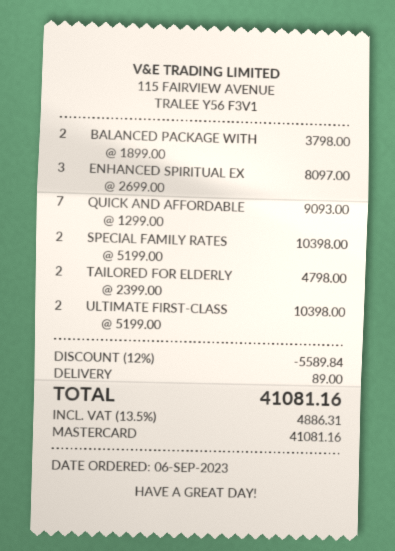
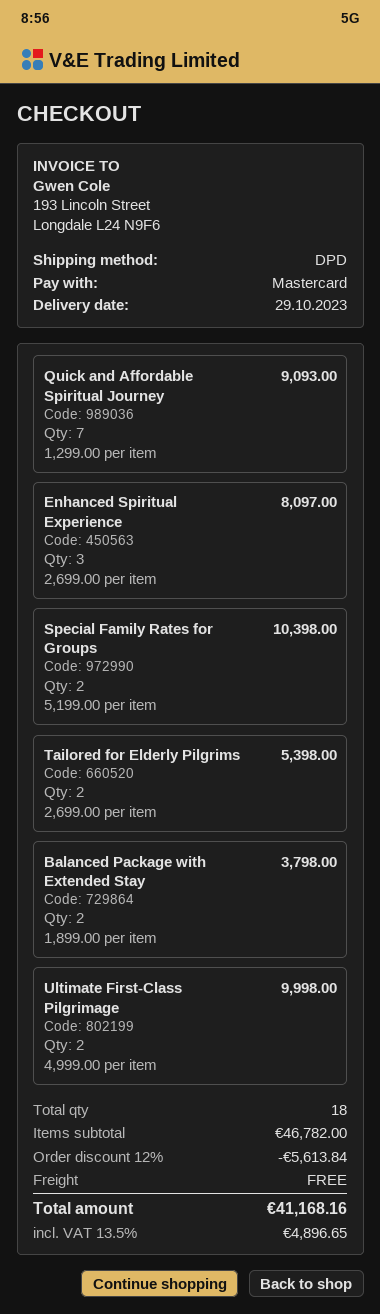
TAILORED FOR ELDERLY: 2 x 2399.00 = 4798.00 -> 2 x 2699.00 = 5398.00
ULTIMATE FIRST-CLASS: 2 x 5199.00 = 10398.00 -> 2 x 4999.00 = 9998.00
discount: 12% = 5589.84 -> 12% = 5613.84
shipping: 89.00 -> 0.00
tax: 13.5% = 4886.31 -> 13.5% = 4896.65
total: 41081.16 -> 41168.16

